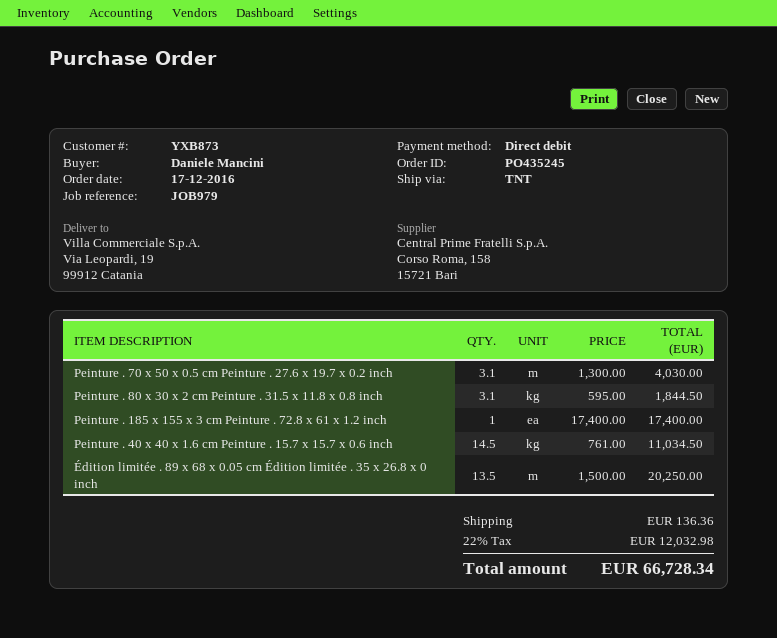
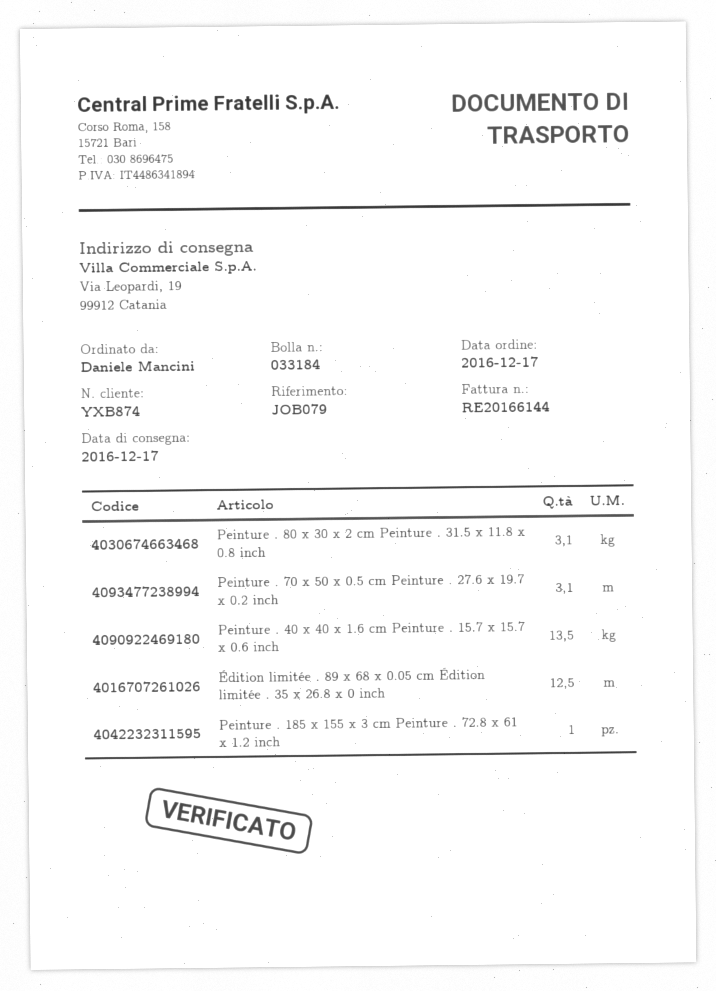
customer number: YXB873 -> YXB874
reference: JOB979 -> JOB079
Peinture . 40 x 40 x 1.6 cm Peinture . 15.7 x 15.7 x 0.6 inch: 14.5 -> 13.5
Édition limitée . 89 x 68 x 0.05 cm Édition limitée . 35 x 26.8 x 0 inch: 13.5 -> 12.5

